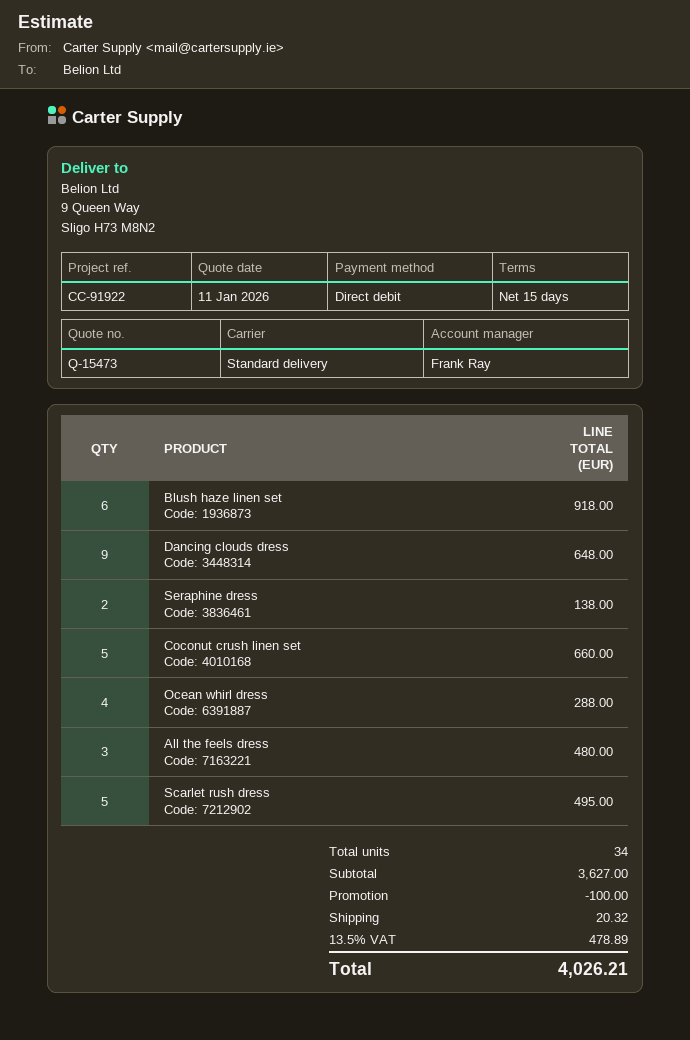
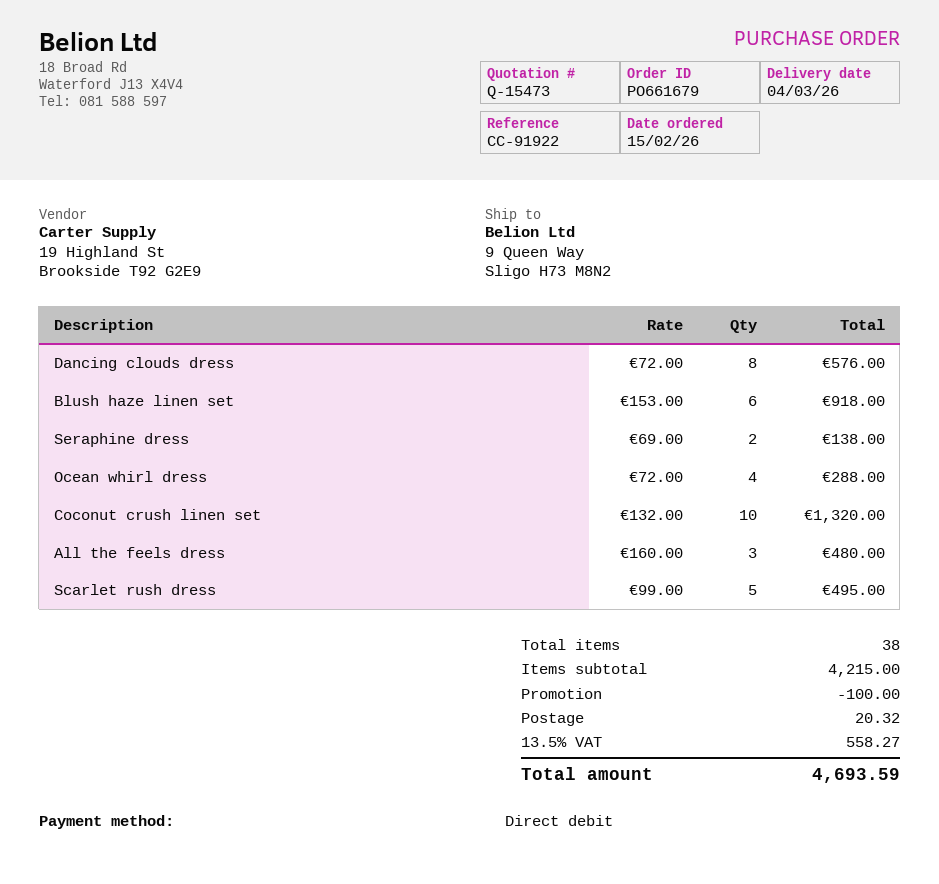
Dancing clouds dress: 9 for 648.00 -> 8 for 576.00
Coconut crush linen set: 5 for 660.00 -> 10 for 1320.00
total quantity: 34 -> 38
subtotal: 3627.00 -> 4215.00
tax: 13.5% = 478.89 -> 13.5% = 558.27
total: 4026.21 -> 4693.59

